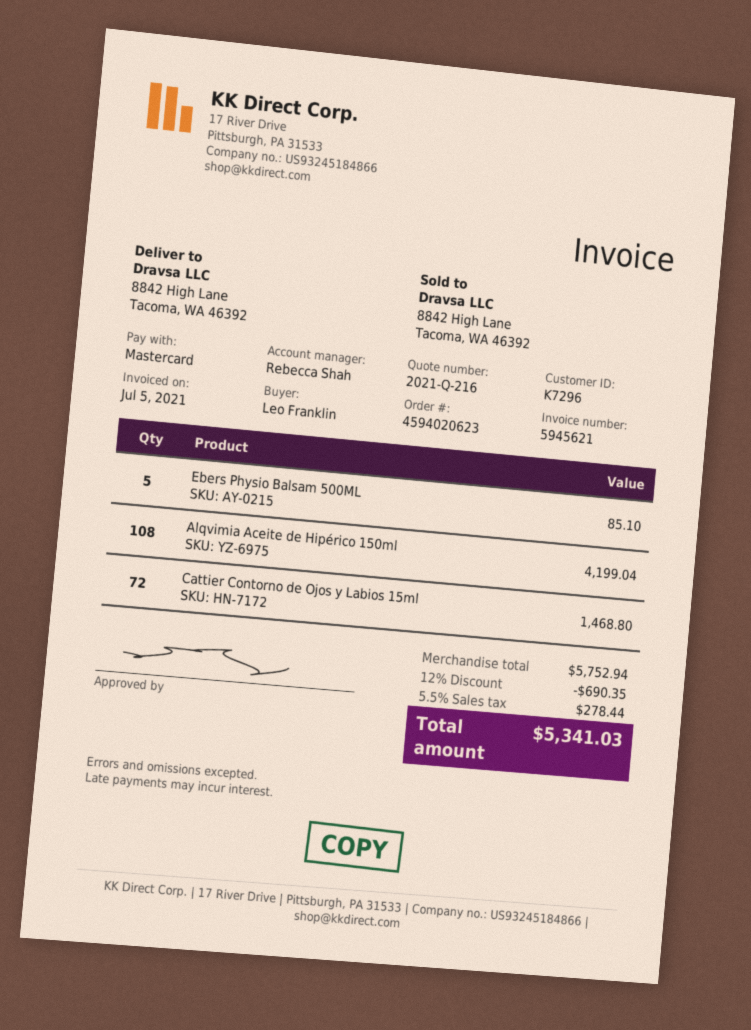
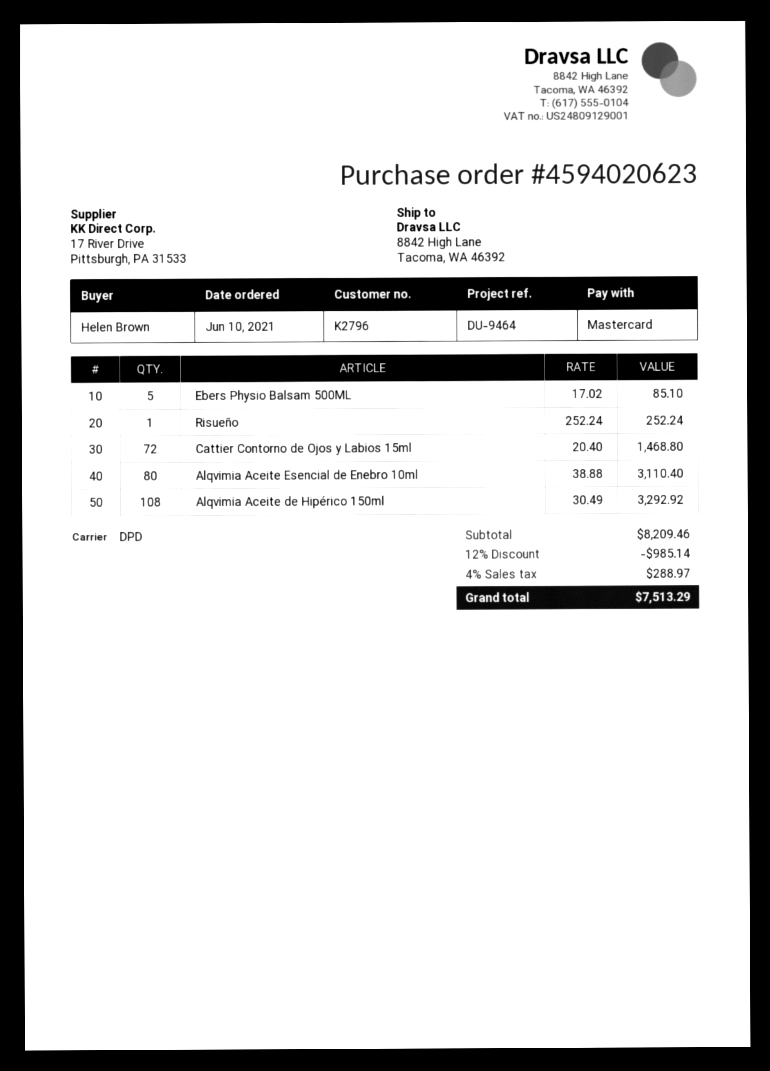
customer number: K7296 -> K2796
ordered by: Leo Franklin -> Helen Brown
Alqvimia Aceite de Hipérico 150ml: 108 for 4199.04 -> 108 for 3292.92
Risueño: none -> 1 for 252.24
Alqvimia Aceite Esencial de Enebro 10ml: none -> 80 for 3110.40
subtotal: 5752.94 -> 8209.46
discount: 12% = 690.35 -> 12% = 985.14
tax: 5.5% = 278.44 -> 4% = 288.97
total: 5341.03 -> 7513.29

